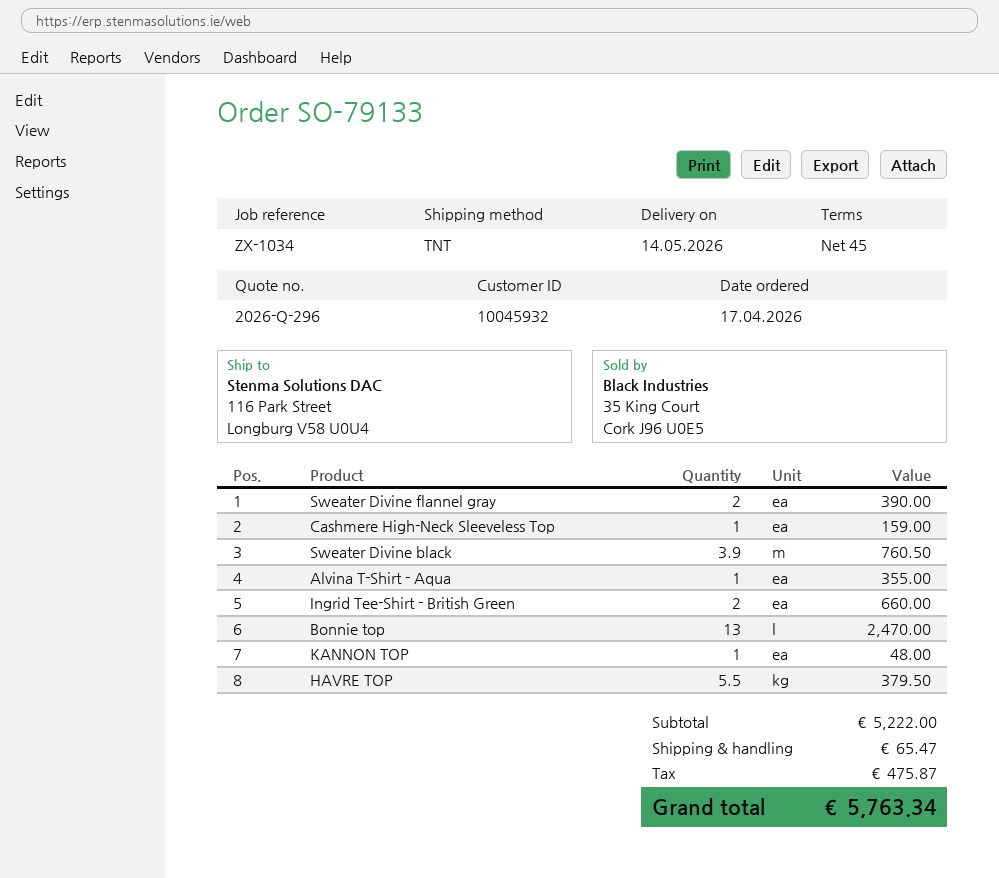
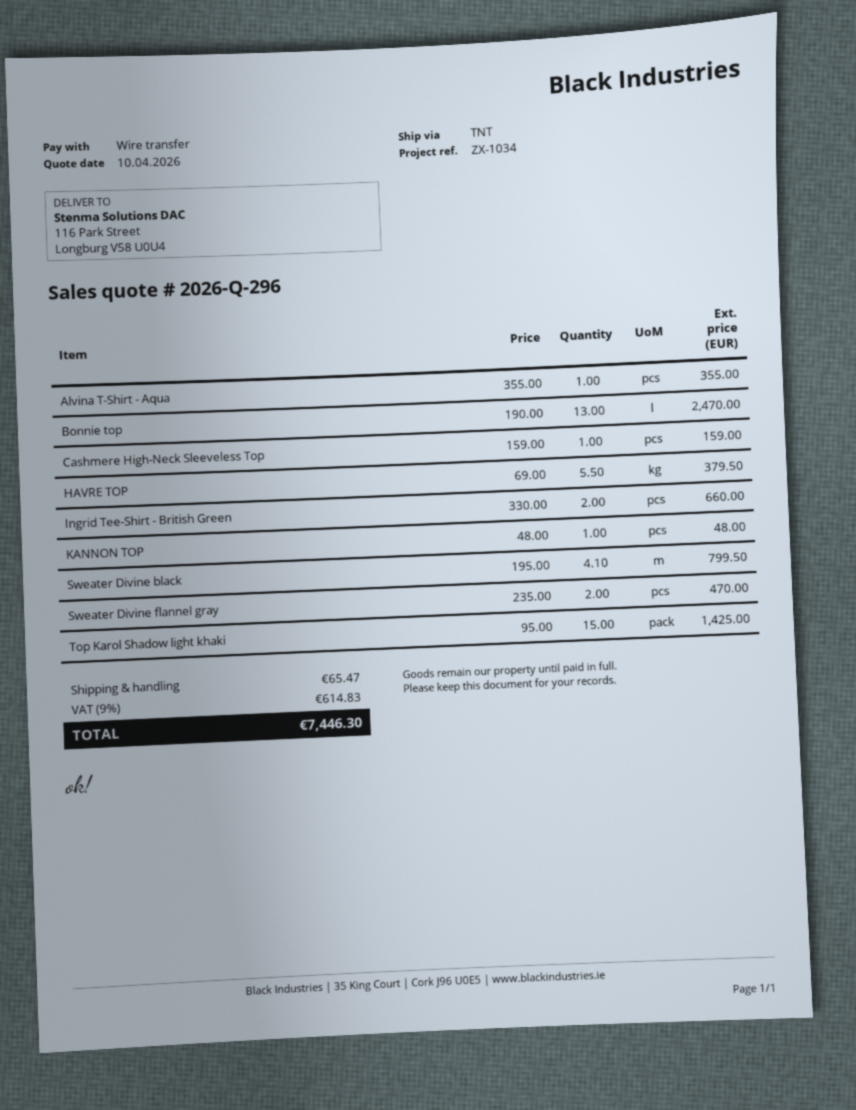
Sweater Divine flannel gray: 2 for 390.00 -> 2 for 470.00
Sweater Divine black: 3.9 for 760.50 -> 4.1 for 799.50
Top Karol Shadow light khaki: none -> 15 for 1425.00
tax: 475.87 -> 614.83
total: 5763.34 -> 7446.30

